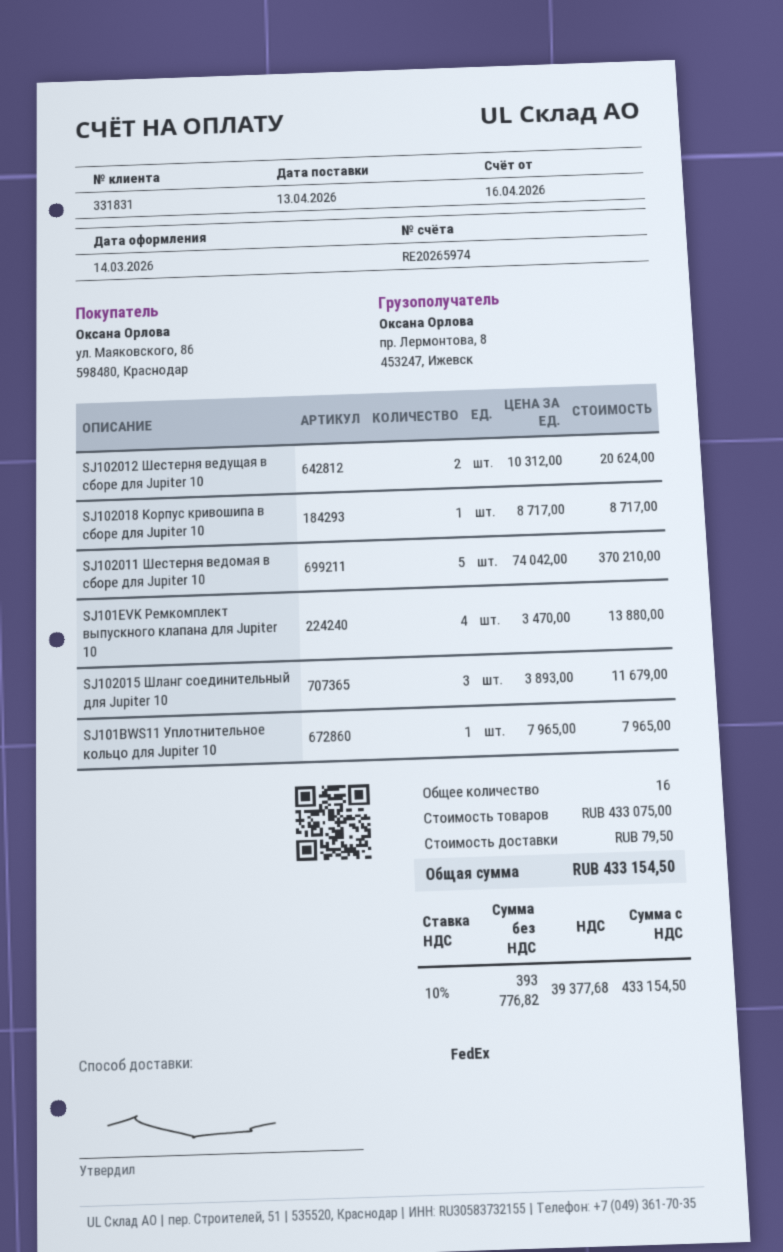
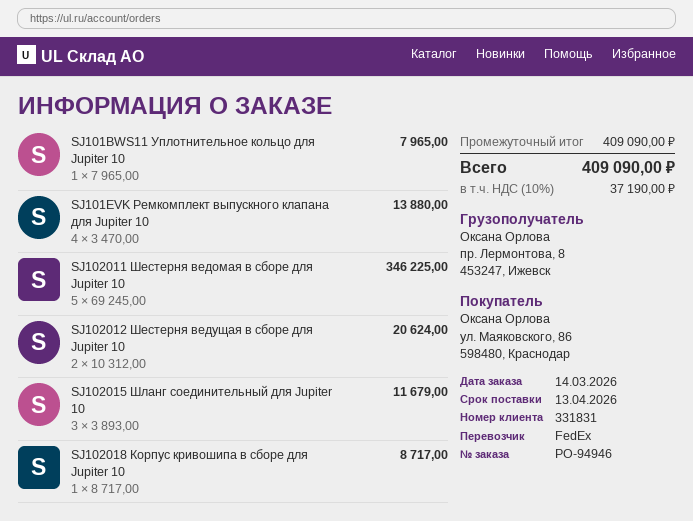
SJ102011 Шестерня ведомая в сборе для Jupiter 10: 5 x 74042.00 = 370210.00 -> 5 x 69245.00 = 346225.00
subtotal: 433075.00 -> 409090.00
shipping: 79.50 -> none
tax: 10% = 39377.68 -> 10% = 37190.00
total: 433154.50 -> 409090.00

